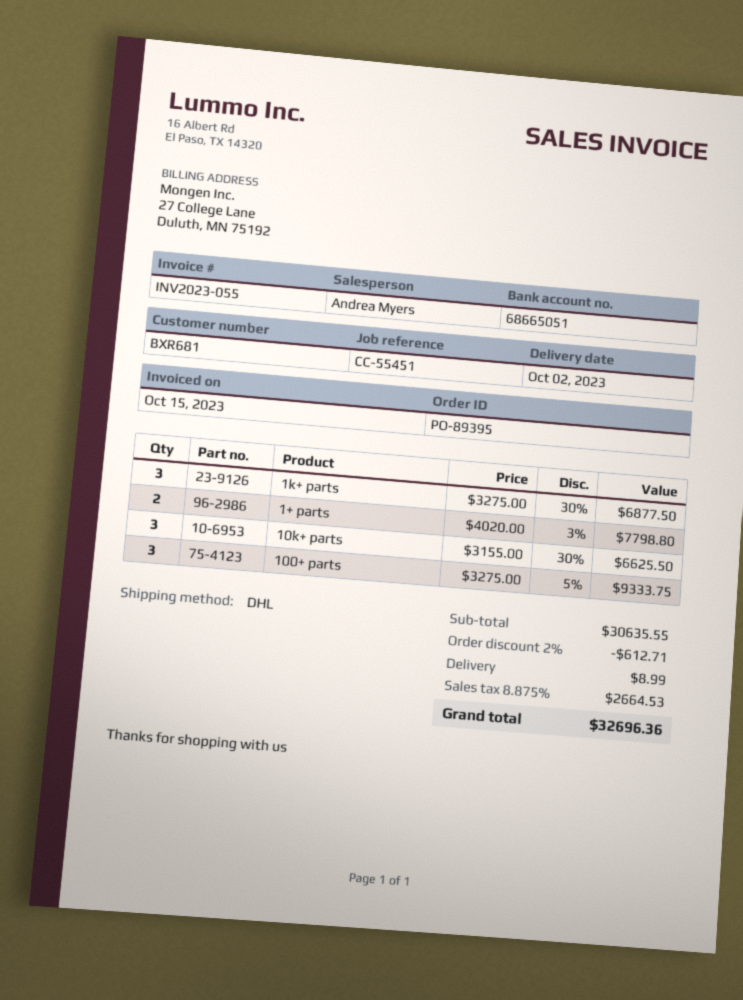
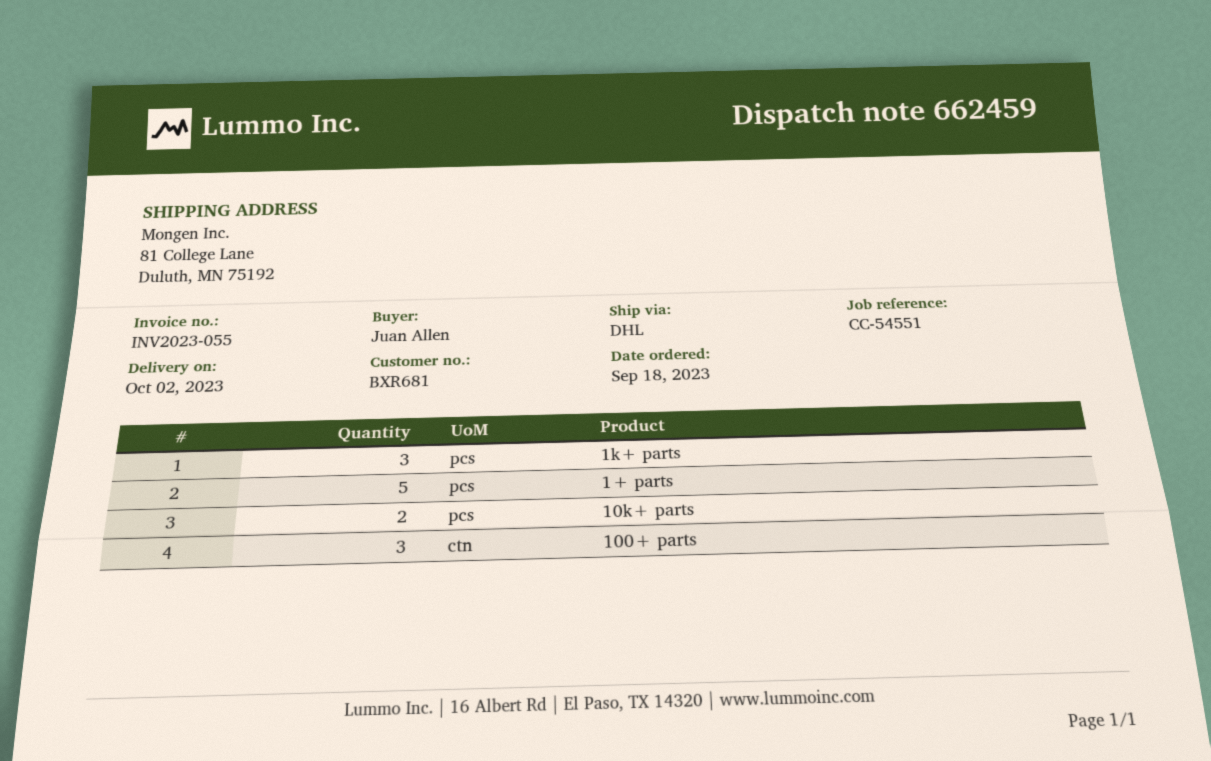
reference: CC-55451 -> CC-54551
1+ parts: 2 -> 5
10k+ parts: 3 -> 2

